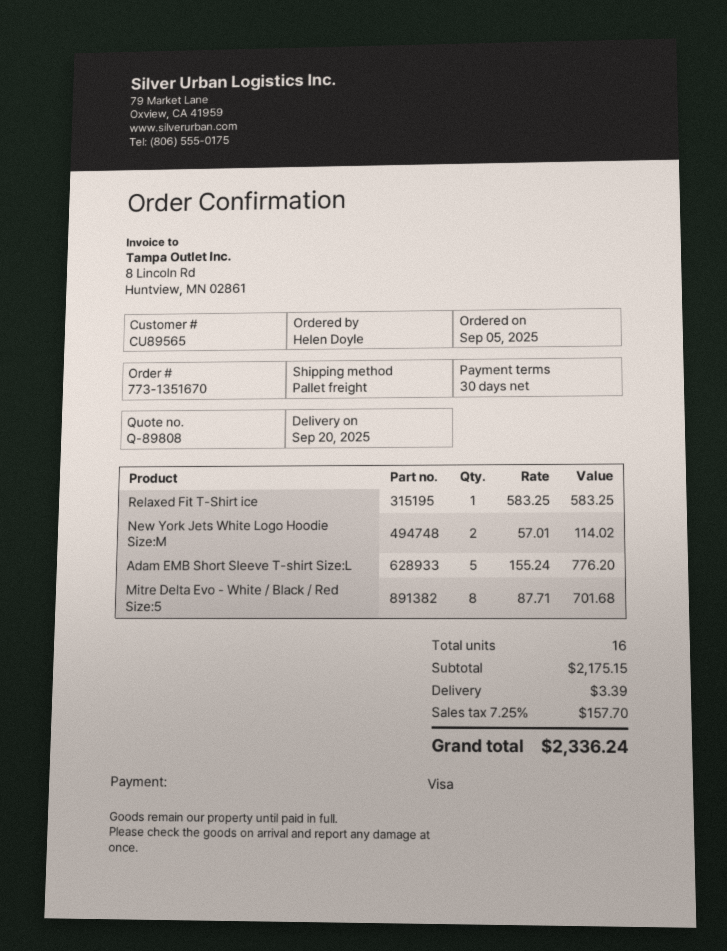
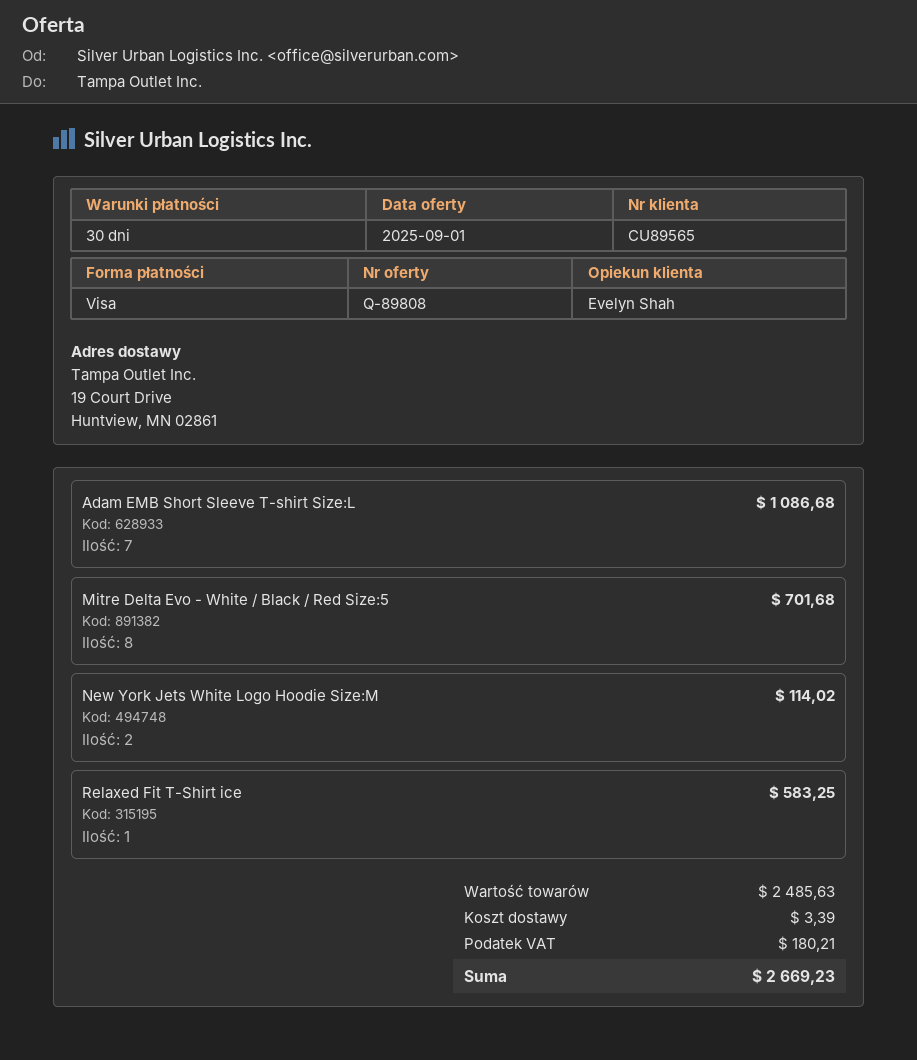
Adam EMB Short Sleeve T-shirt Size:L: 5 for 776.20 -> 7 for 1086.68
subtotal: 2175.15 -> 2485.63
tax: 157.70 -> 180.21
total: 2336.24 -> 2669.23

